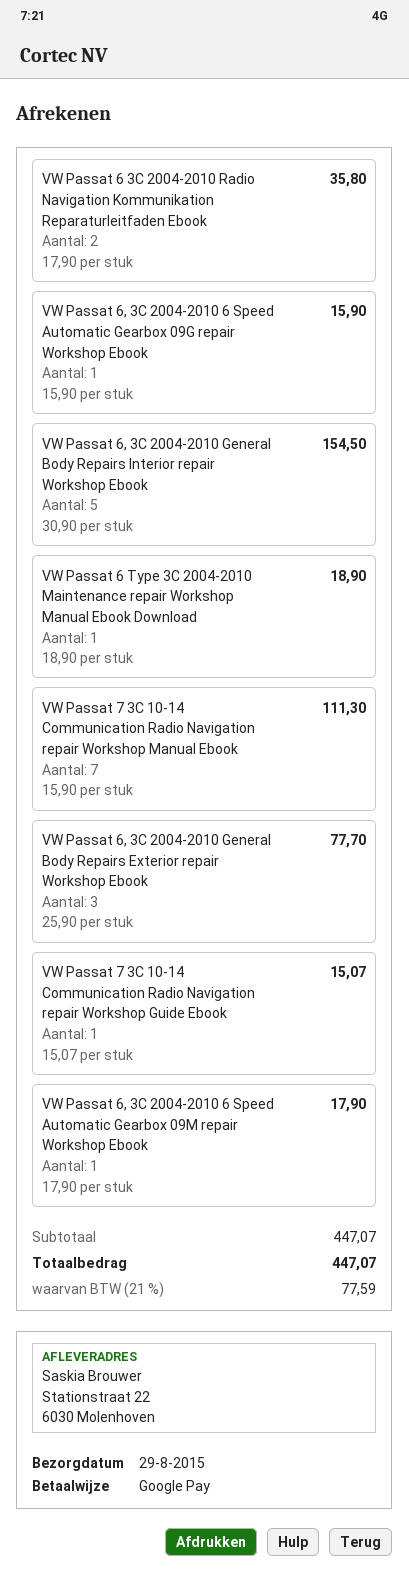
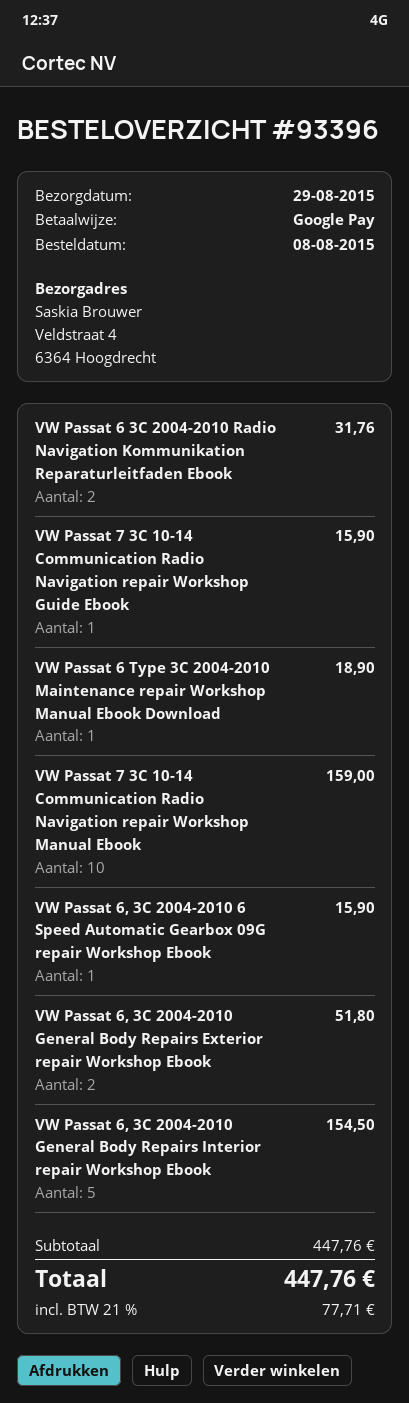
ship to: Stationstraat 22, 6030 Molenhoven -> Veldstraat 4, 6364 Hoogdrecht
VW Passat 6 3C 2004-2010 Radio Navigation Kommunikation Reparaturleitfaden Ebook: 2 for 35.80 -> 2 for 31.76
VW Passat 7 3C 10-14 Communication Radio Navigation repair Workshop Manual Ebook: 7 for 111.30 -> 10 for 159.00
VW Passat 6, 3C 2004-2010 General Body Repairs Exterior repair Workshop Ebook: 3 for 77.70 -> 2 for 51.80
VW Passat 7 3C 10-14 Communication Radio Navigation repair Workshop Guide Ebook: 1 for 15.07 -> 1 for 15.90
VW Passat 6, 3C 2004-2010 6 Speed Automatic Gearbox 09M repair Workshop Ebook: 1 for 17.90 -> none
subtotal: 447.07 -> 447.76
tax: 21% = 77.59 -> 21% = 77.71
total: 447.07 -> 447.76

